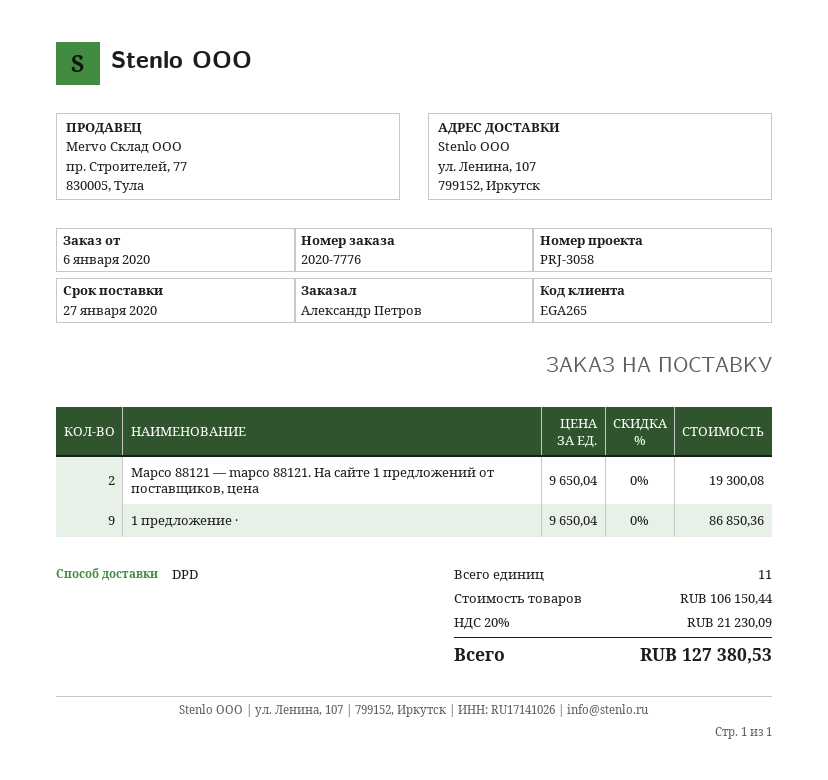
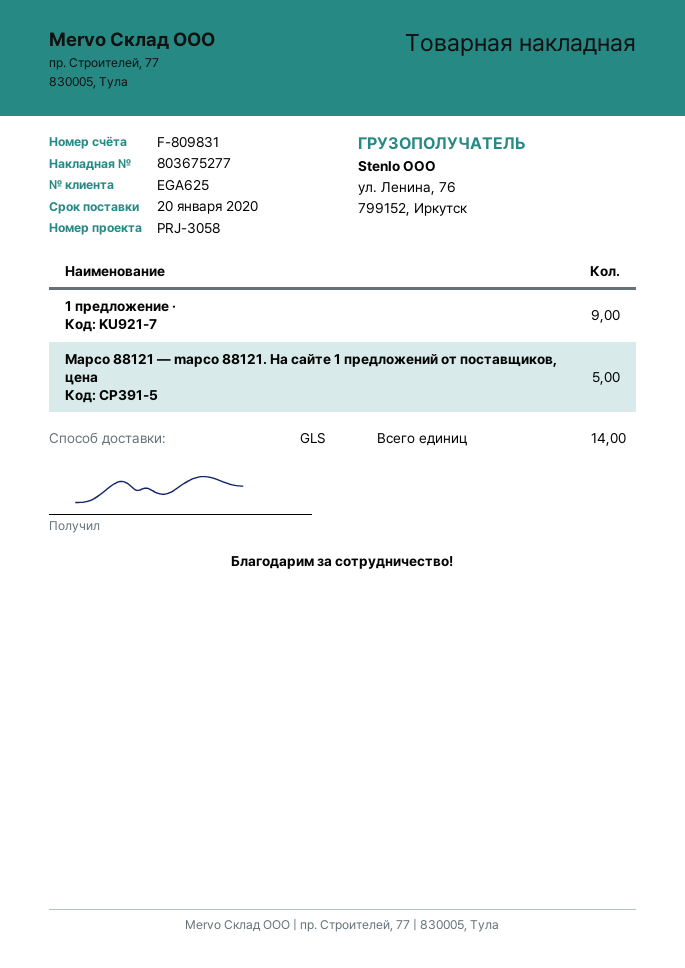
delivery date: 2020-01-27 -> 2020-01-20
customer number: EGA265 -> EGA625
shipping method: DPD -> GLS
ship to: ул. Ленина, 107, 799152, Иркутск -> ул. Ленина, 76, 799152, Иркутск
Mapco 88121 — mapco 88121. На сайте 1 предложений от поставщиков, цена: 2 -> 5
total quantity: 11 -> 14

